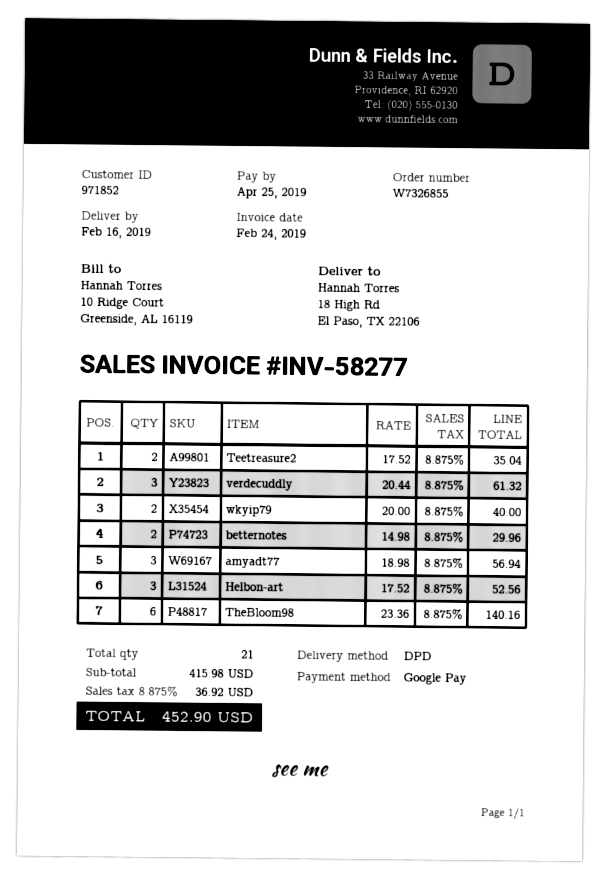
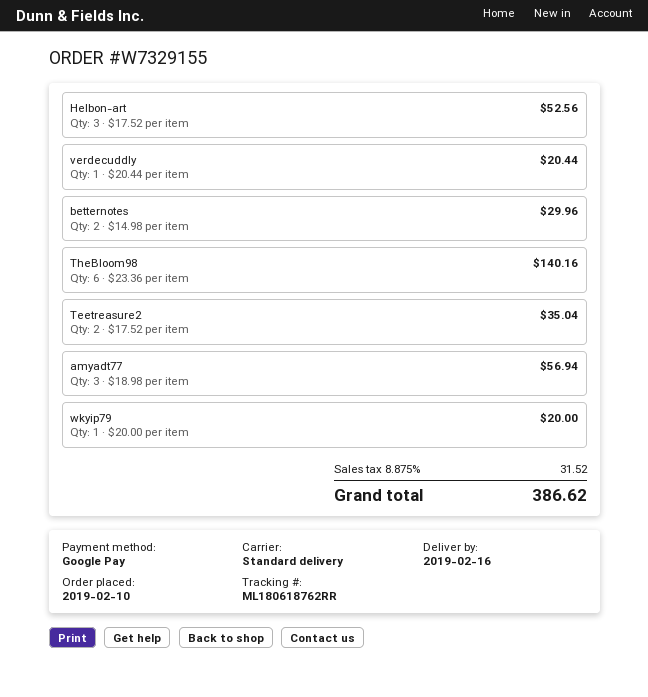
order number: W7326855 -> W7329155
shipping method: DPD -> standard
verdecuddly: 3 x 20.44 = 61.32 -> 1 x 20.44 = 20.44
wkyip79: 2 x 20.00 = 40.00 -> 1 x 20.00 = 20.00
tax: 8.875% = 36.92 -> 8.875% = 31.52
total: 452.90 -> 386.62

